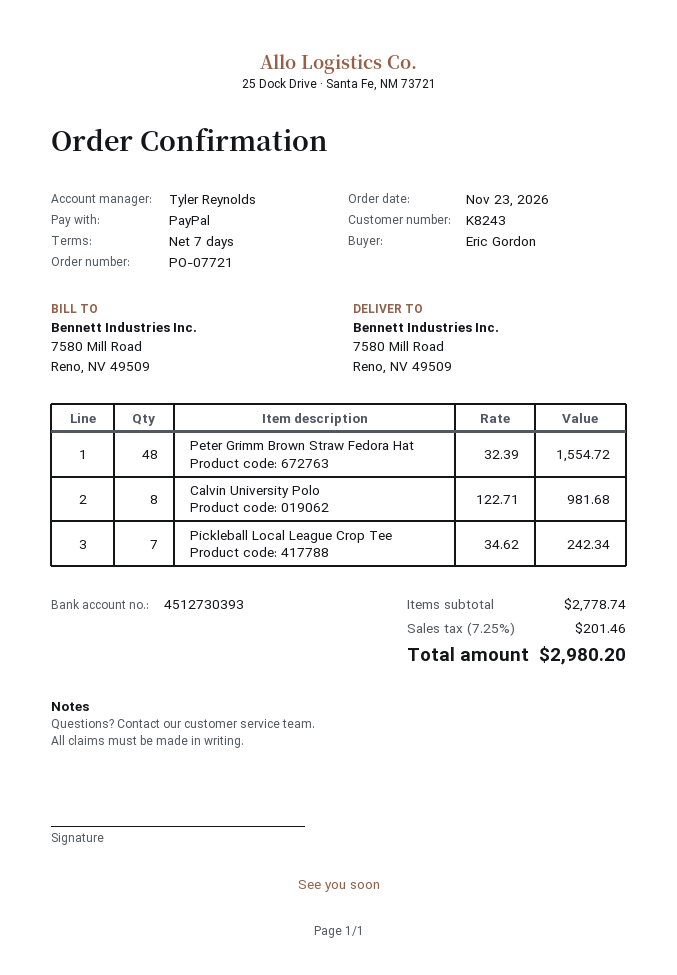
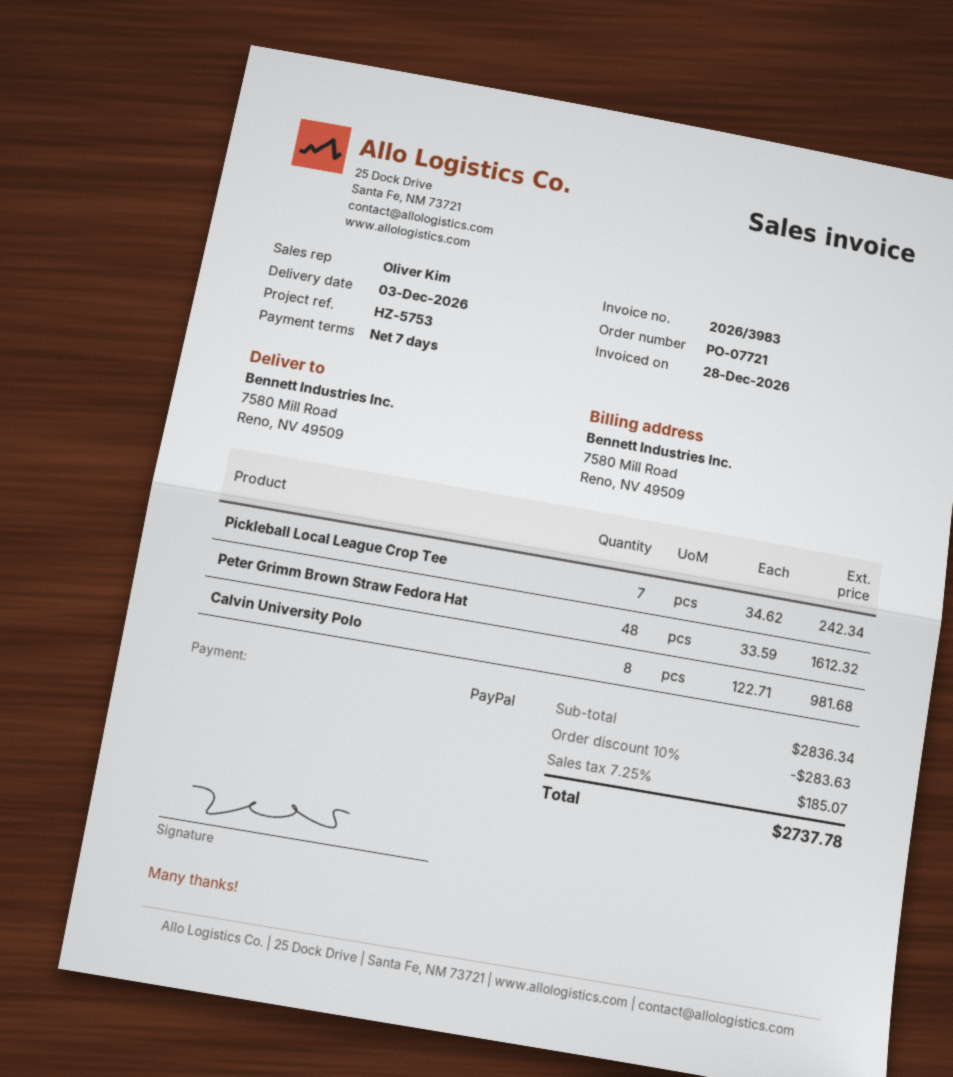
sales rep: Tyler Reynolds -> Oliver Kim
Peter Grimm Brown Straw Fedora Hat: 48 x 32.39 = 1554.72 -> 48 x 33.59 = 1612.32
subtotal: 2778.74 -> 2836.34
discount: none -> 10% = 283.63
tax: 7.25% = 201.46 -> 7.25% = 185.07
total: 2980.20 -> 2737.78

